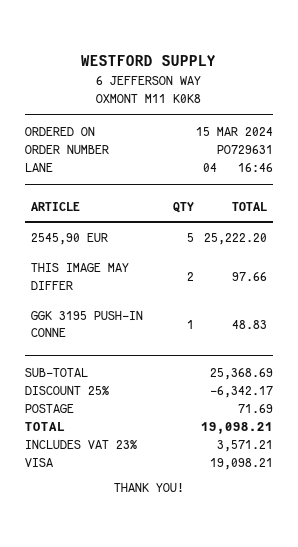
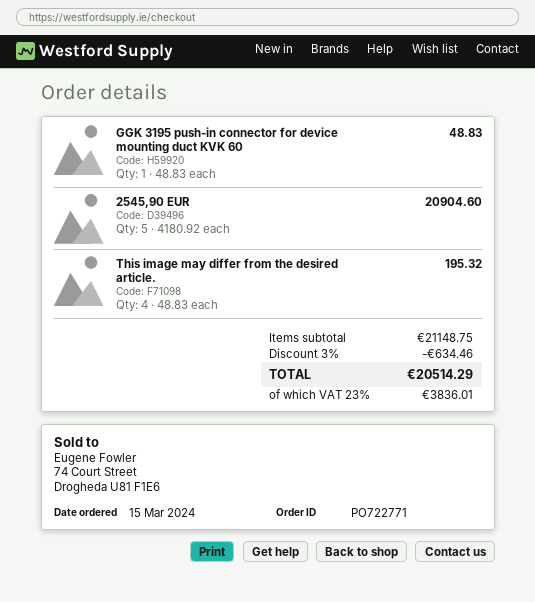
order number: PO729631 -> PO722771
2545,90 EUR: 5 for 25222.20 -> 5 for 20904.60
THIS IMAGE MAY DIFFER: 2 for 97.66 -> 4 for 195.32
subtotal: 25368.69 -> 21148.75
discount: 25% = 6342.17 -> 3% = 634.46
shipping: 71.69 -> none
tax: 23% = 3571.21 -> 23% = 3836.01
total: 19098.21 -> 20514.29

